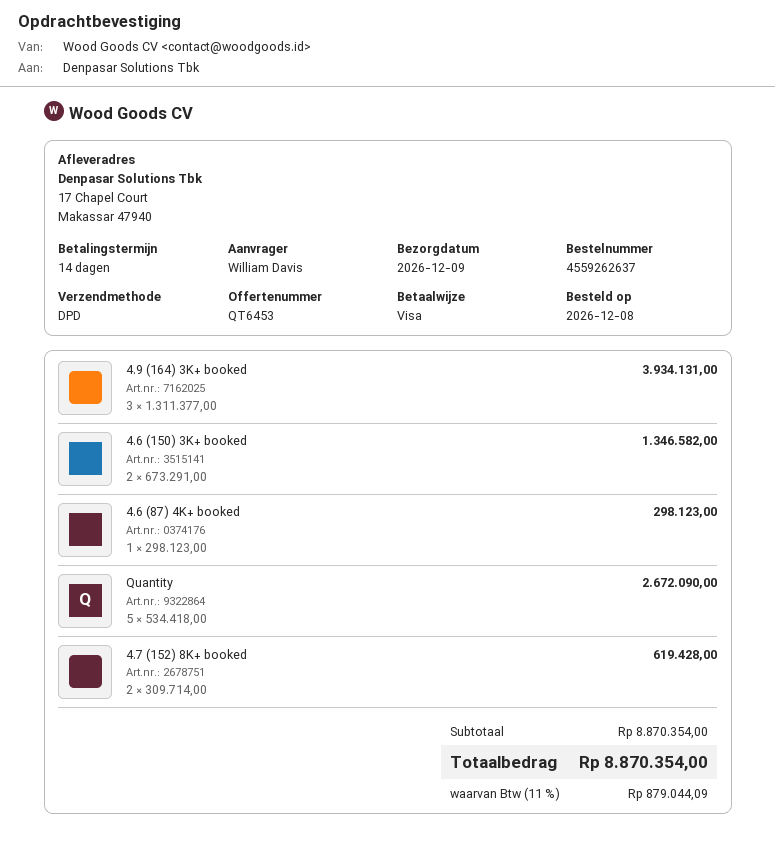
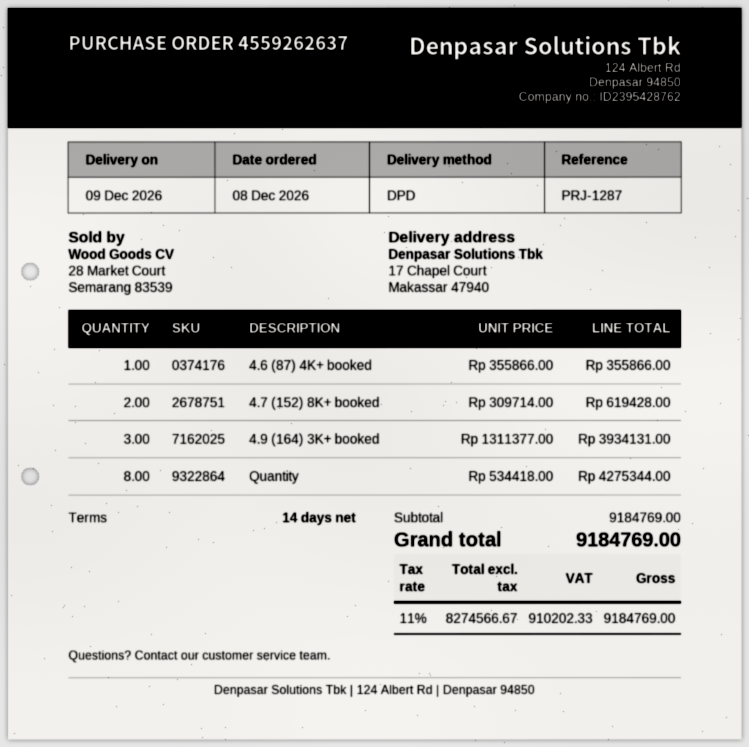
4.6 (150) 3K+ booked: 2 x 673291.00 = 1346582.00 -> none
4.6 (87) 4K+ booked: 1 x 298123.00 = 298123.00 -> 1 x 355866.00 = 355866.00
Quantity: 5 x 534418.00 = 2672090.00 -> 8 x 534418.00 = 4275344.00
subtotal: 8870354.00 -> 9184769.00
tax: 11% = 879044.09 -> 11% = 910202.33
total: 8870354.00 -> 9184769.00

